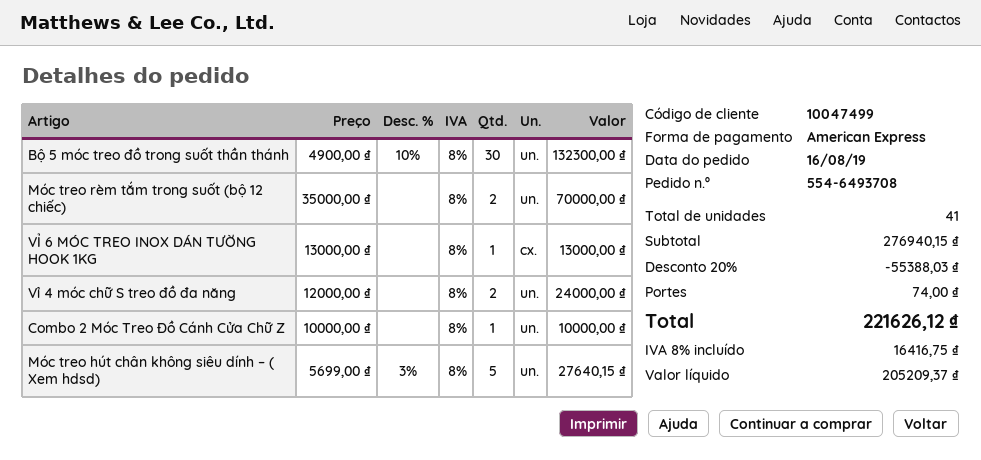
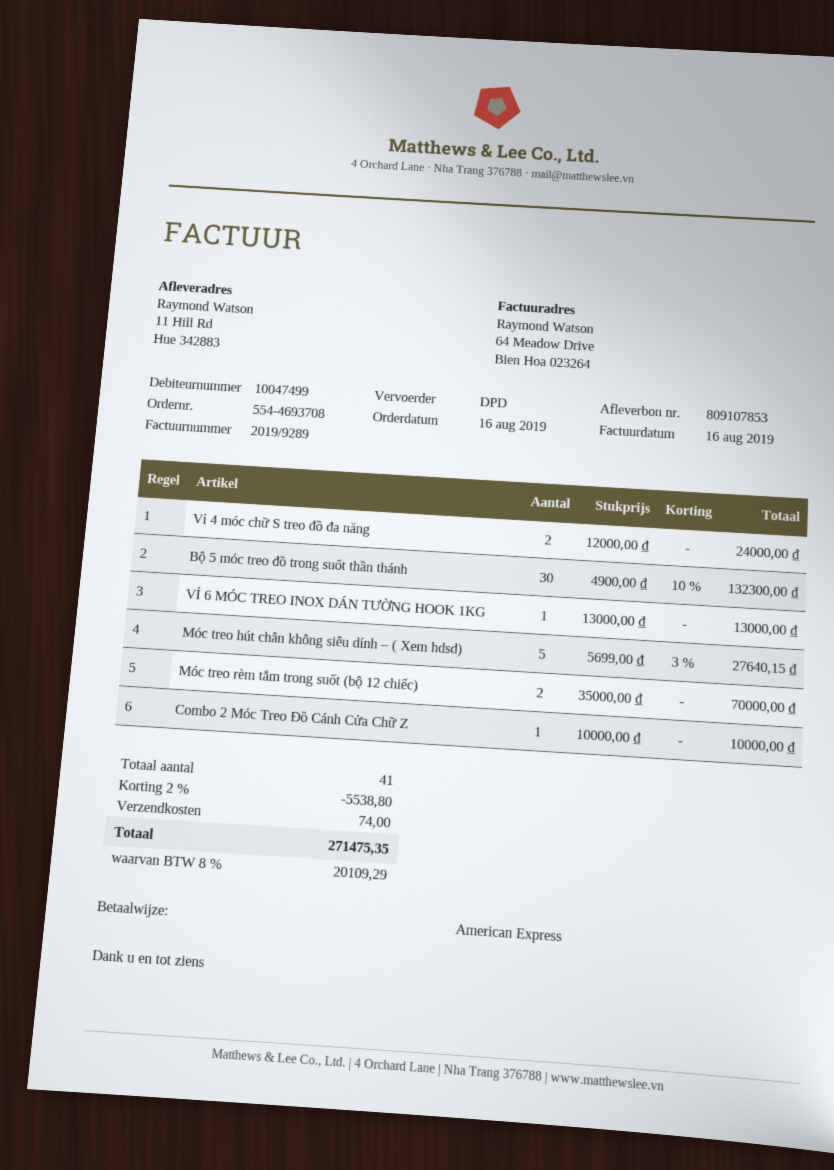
order number: 554-6493708 -> 554-4693708
discount: 20% = 55388.03 -> 2% = 5538.80
tax: 8% = 16416.75 -> 8% = 20109.29
total: 221626.12 -> 271475.35

